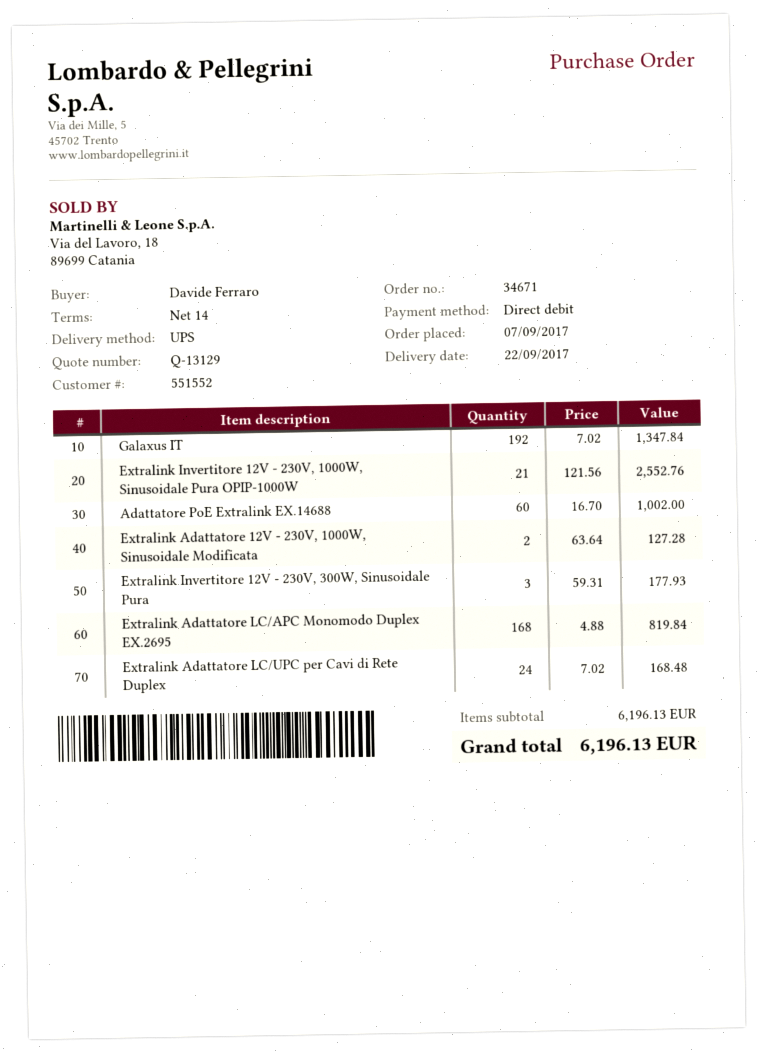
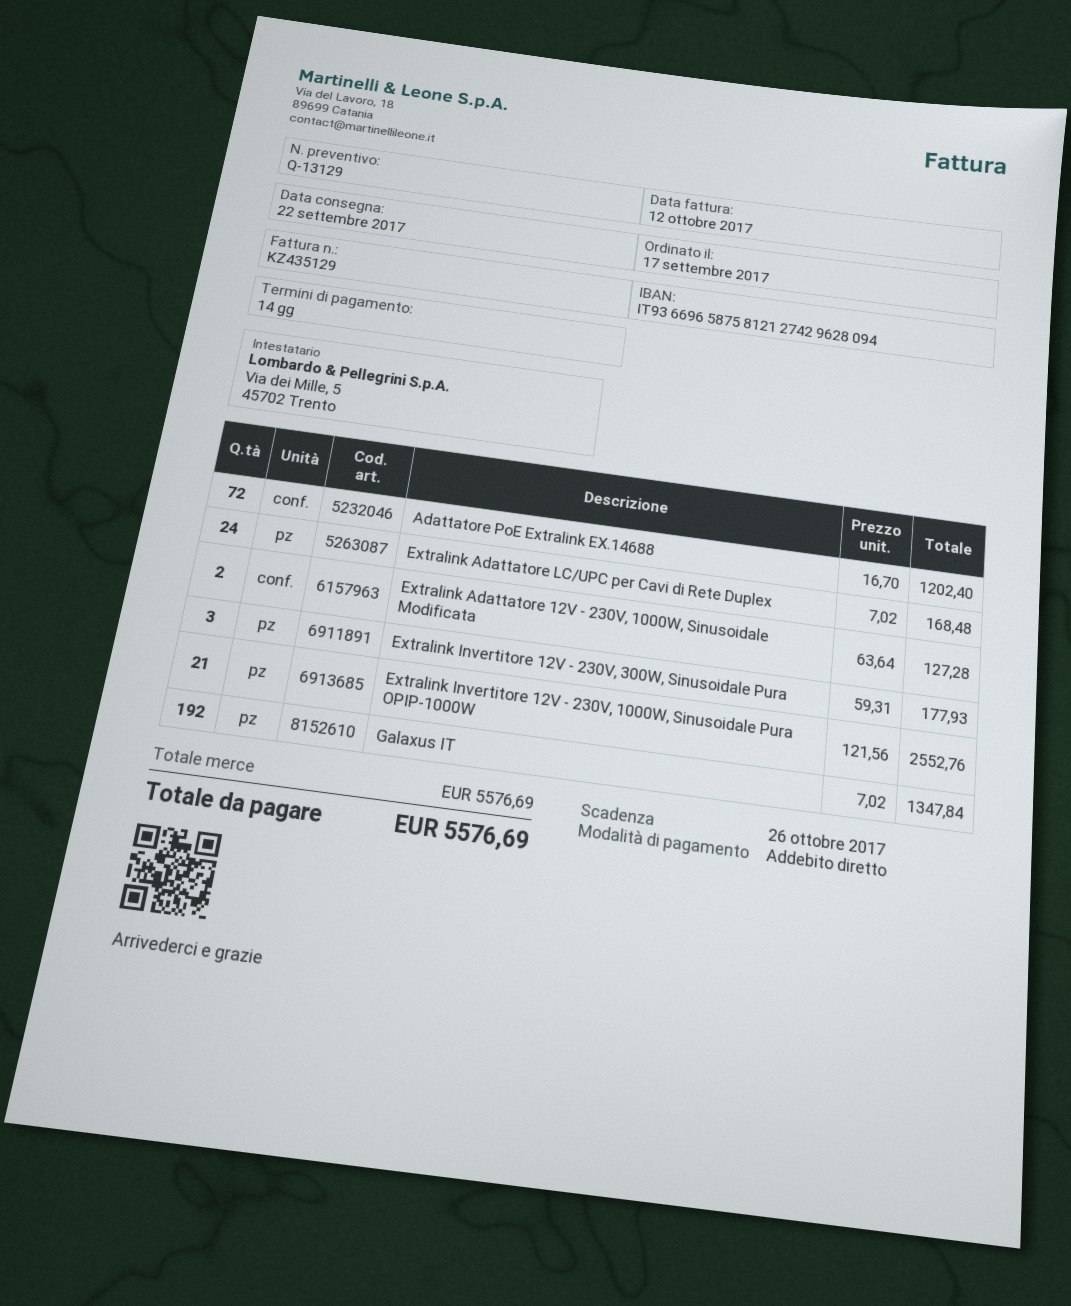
order date: 2017-09-07 -> 2017-09-17
Adattatore PoE Extralink EX.14688: 60 x 16.70 = 1002.00 -> 72 x 16.70 = 1202.40
Extralink Adattatore LC/APC Monomodo Duplex EX.2695: 168 x 4.88 = 819.84 -> none
subtotal: 6196.13 -> 5576.69
total: 6196.13 -> 5576.69

